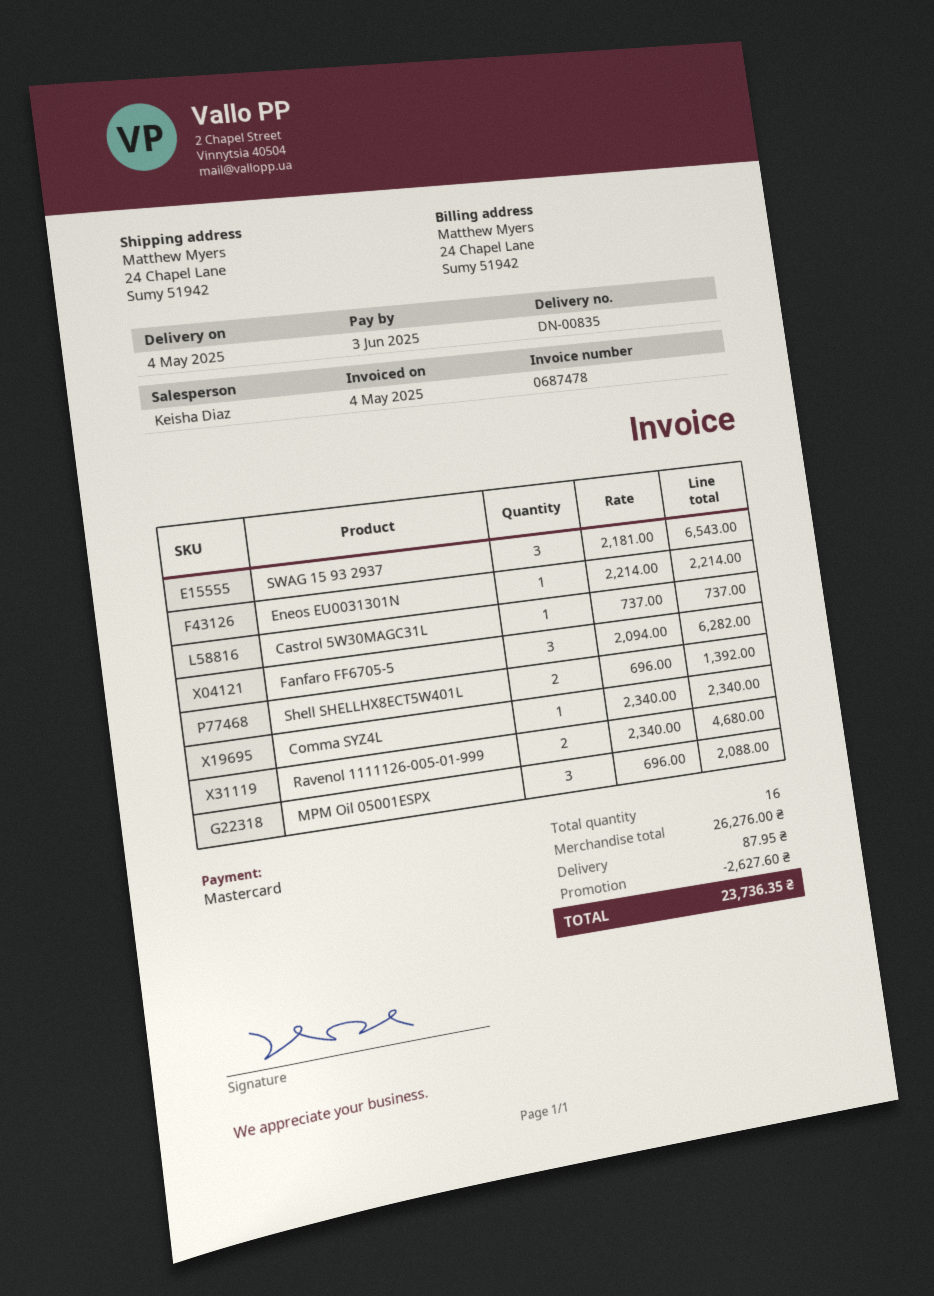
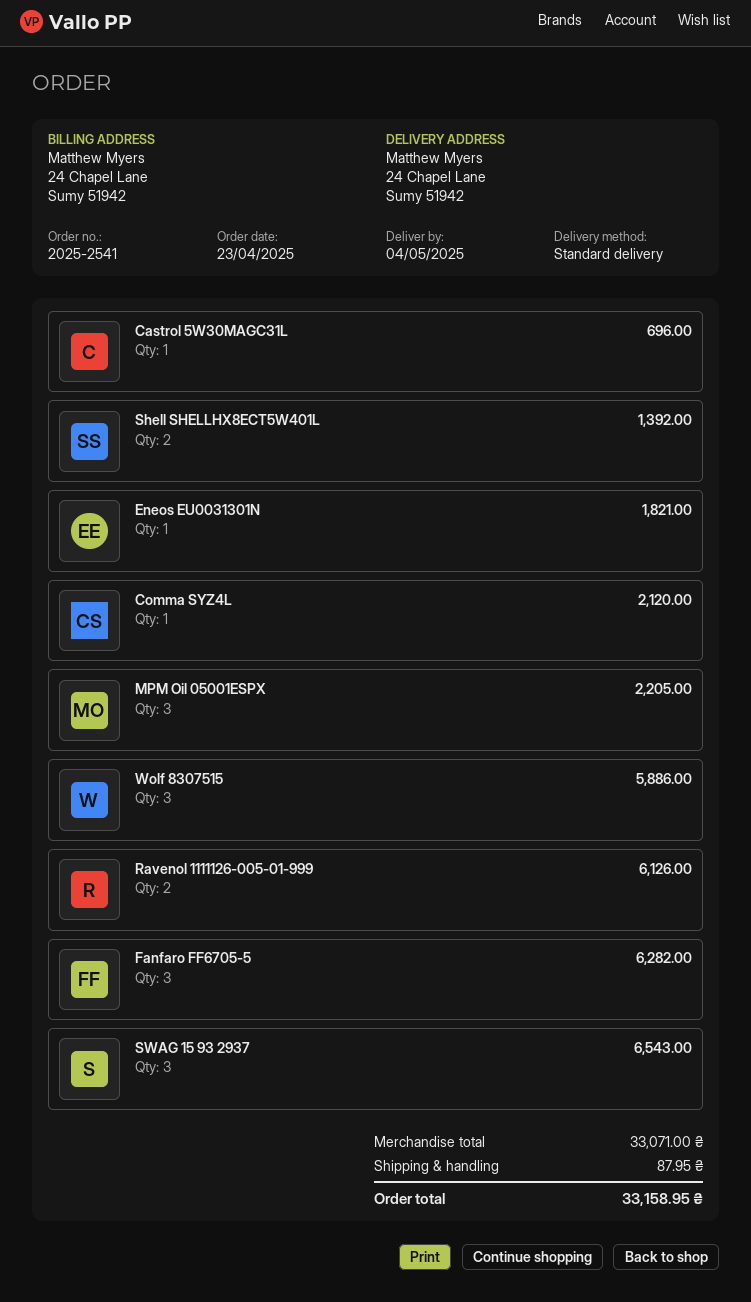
Eneos EU0031301N: 1 for 2214.00 -> 1 for 1821.00
Castrol 5W30MAGC31L: 1 for 737.00 -> 1 for 696.00
Comma SYZ4L: 1 for 2340.00 -> 1 for 2120.00
Ravenol 1111126-005-01-999: 2 for 4680.00 -> 2 for 6126.00
MPM Oil 05001ESPX: 3 for 2088.00 -> 3 for 2205.00
Wolf 8307515: none -> 3 for 5886.00
subtotal: 26276.00 -> 33071.00
discount: 2627.60 -> none
total: 23736.35 -> 33158.95

